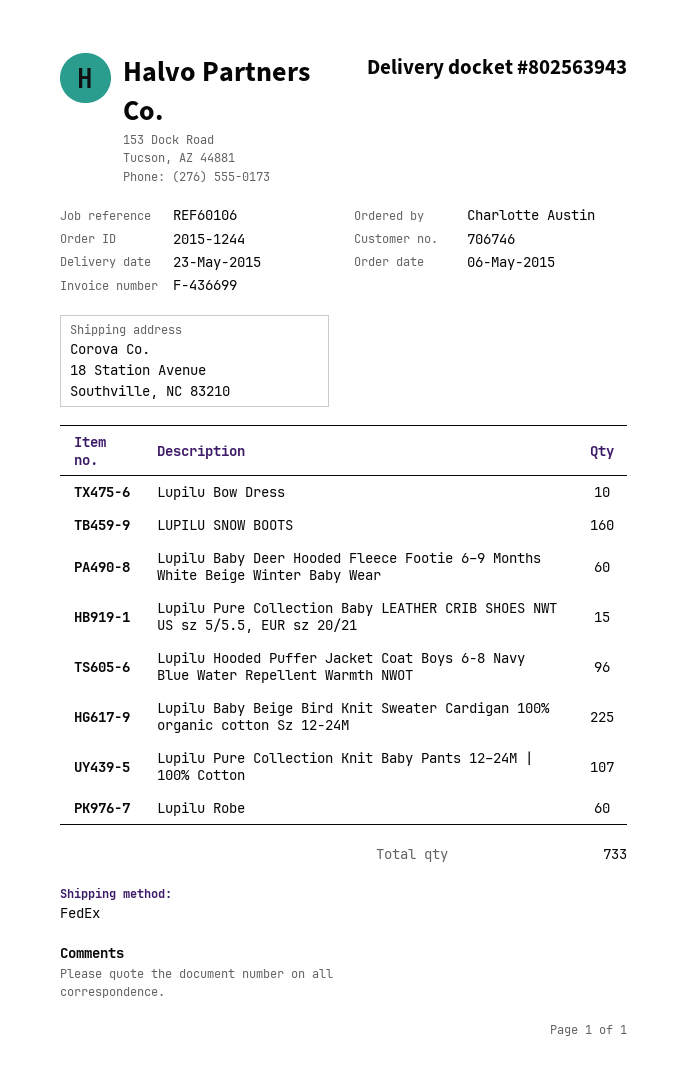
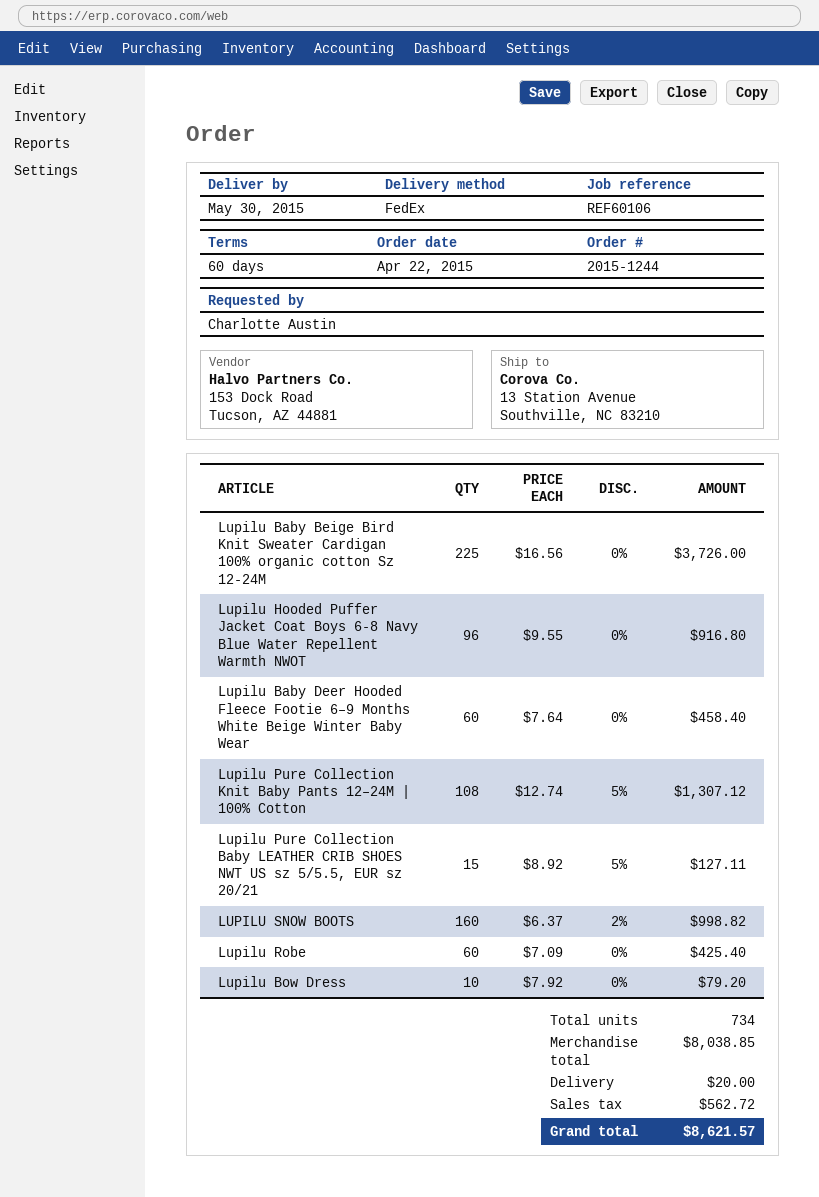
order date: 2015-05-06 -> 2015-04-22
delivery date: 2015-05-23 -> 2015-05-30
ship to: 18 Station Avenue, Southville, NC 83210 -> 13 Station Avenue, Southville, NC 83210
Lupilu Pure Collection Knit Baby Pants 12–24M | 100% Cotton: 107 -> 108
total quantity: 733 -> 734

